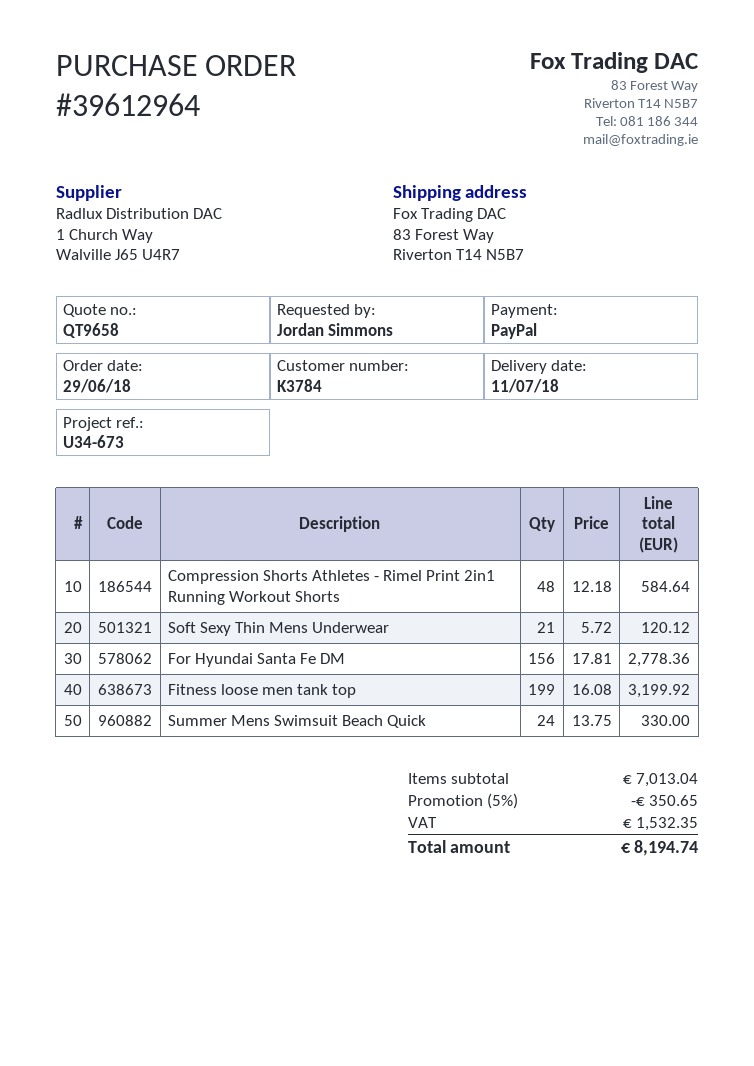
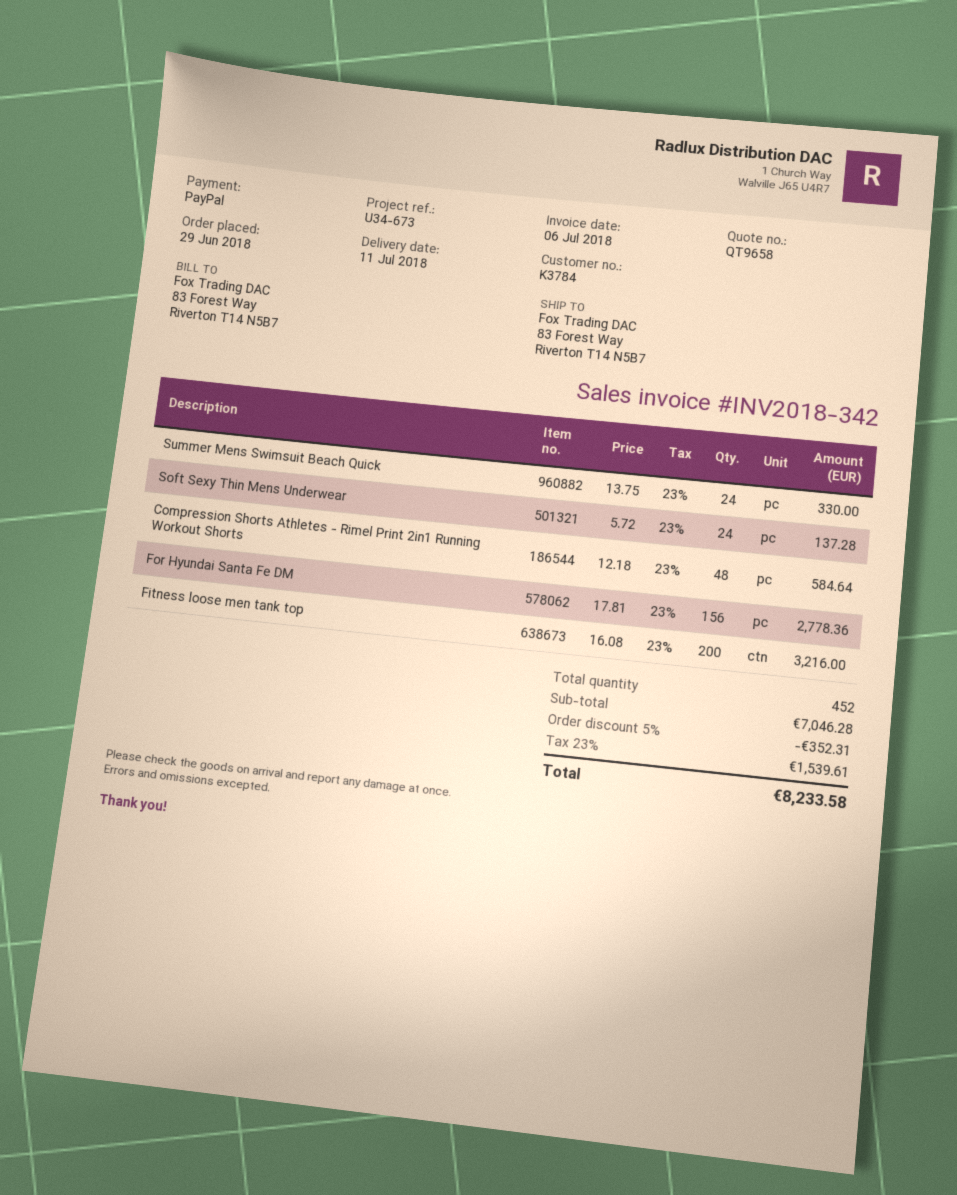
Soft Sexy Thin Mens Underwear: 21 x 5.72 = 120.12 -> 24 x 5.72 = 137.28
Fitness loose men tank top: 199 x 16.08 = 3199.92 -> 200 x 16.08 = 3216.00
subtotal: 7013.04 -> 7046.28
discount: 5% = 350.65 -> 5% = 352.31
tax: 1532.35 -> 1539.61
total: 8194.74 -> 8233.58

